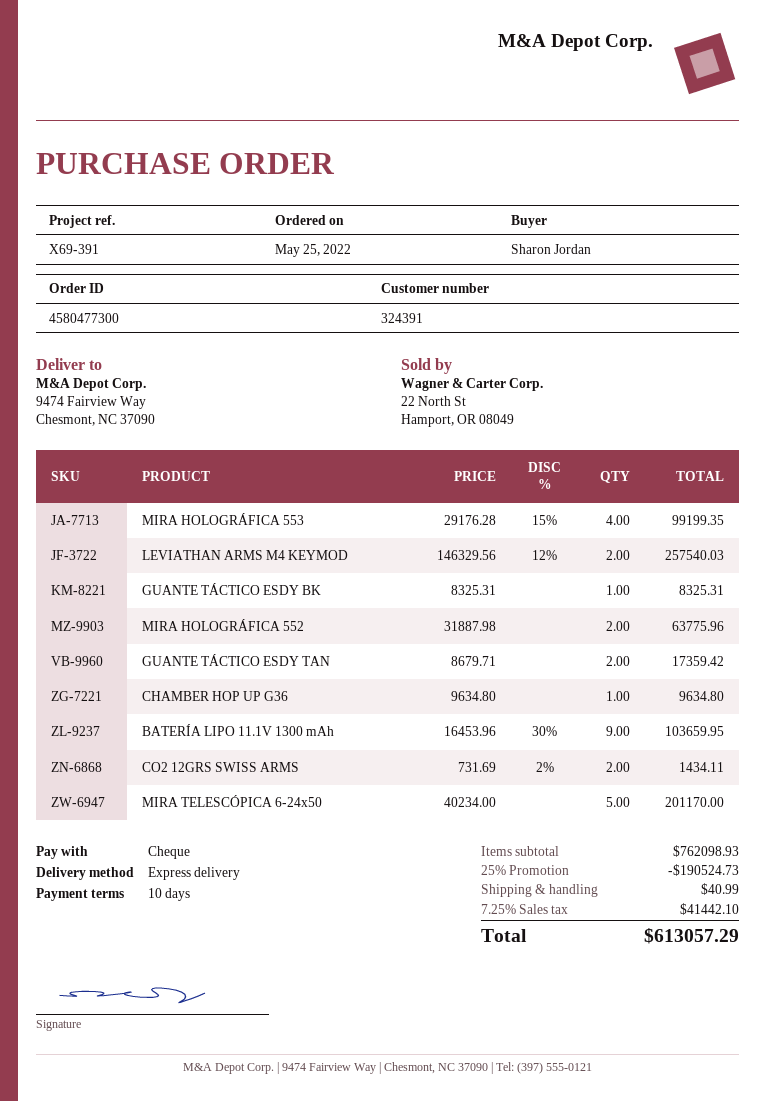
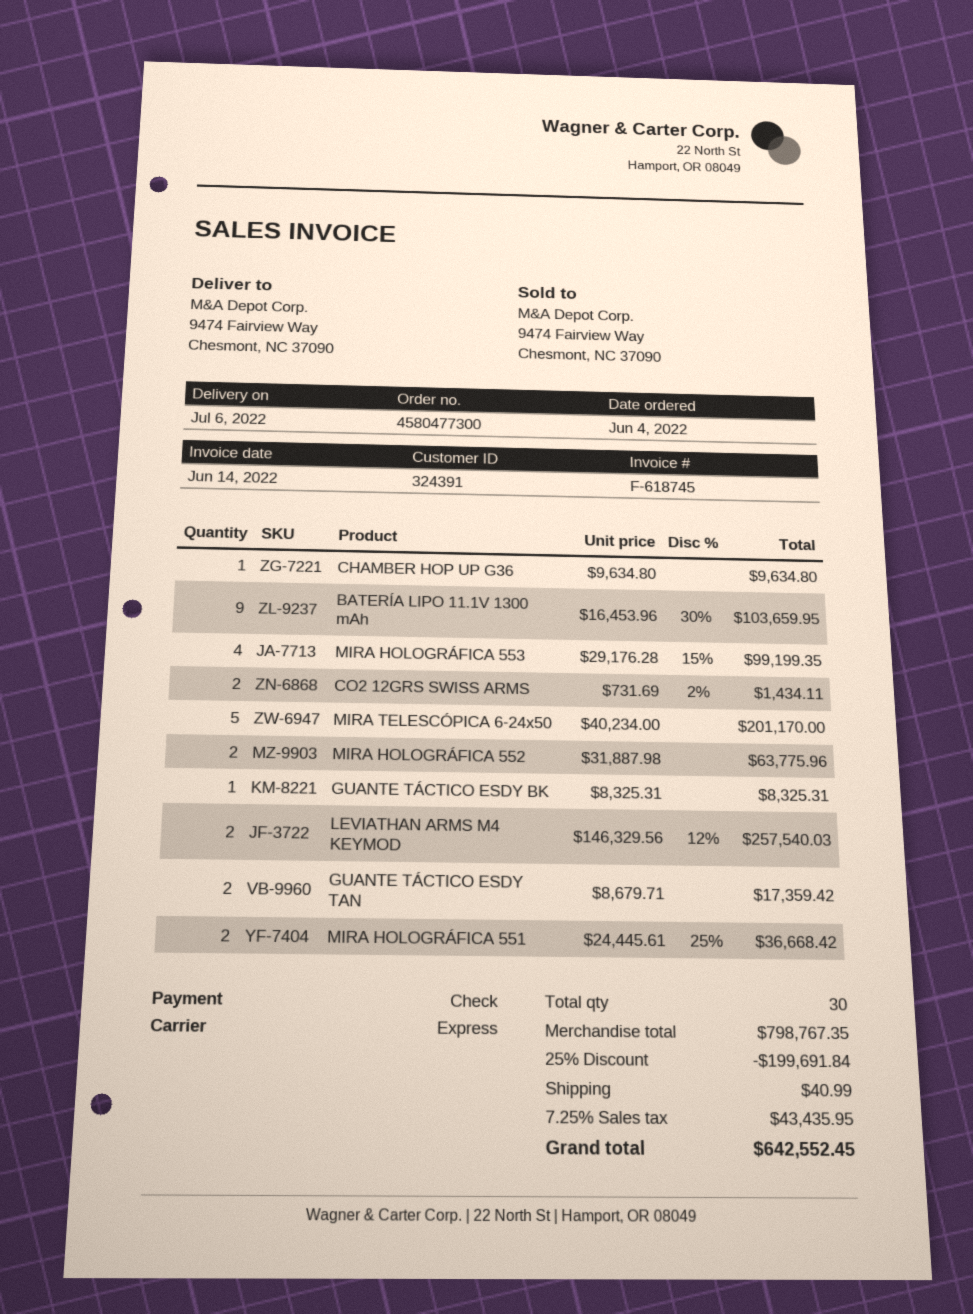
order date: 2022-05-25 -> 2022-06-04
MIRA HOLOGRÁFICA 551: none -> 2 x 24445.61 - 25% = 36668.42
subtotal: 762098.93 -> 798767.35
discount: 25% = 190524.73 -> 25% = 199691.84
tax: 7.25% = 41442.10 -> 7.25% = 43435.95
total: 613057.29 -> 642552.45

